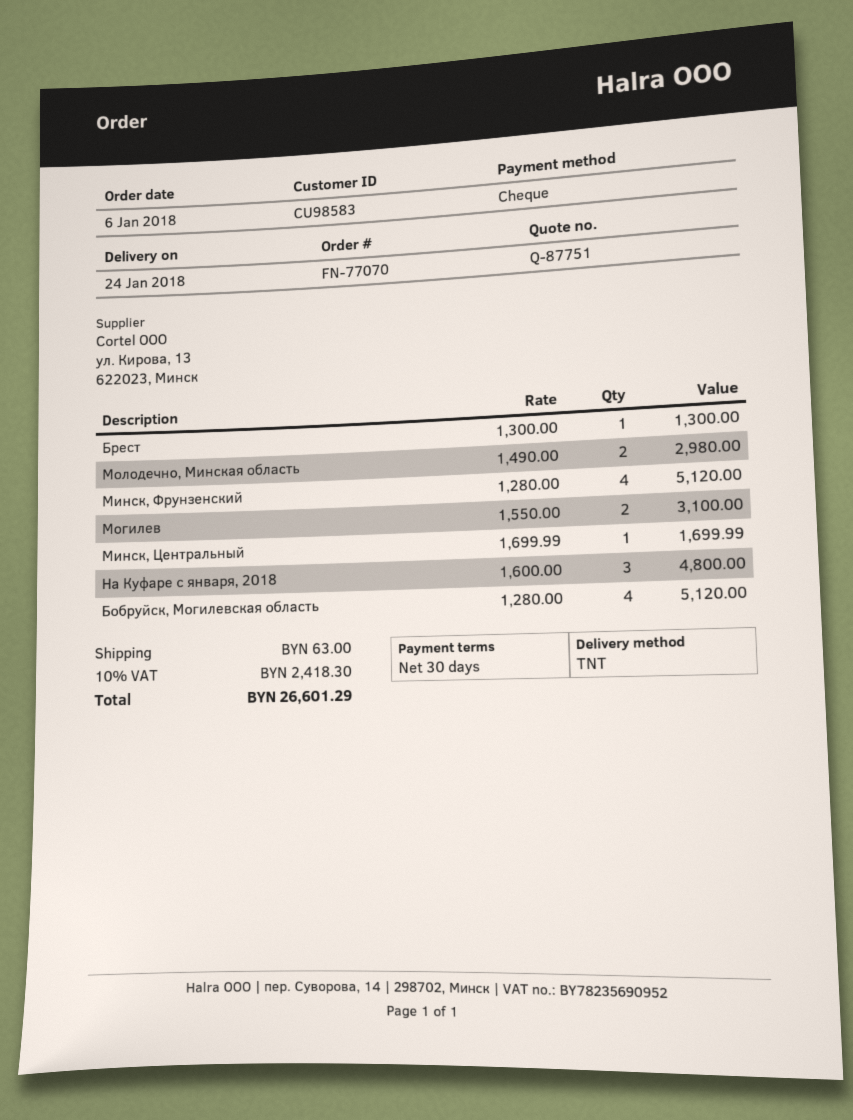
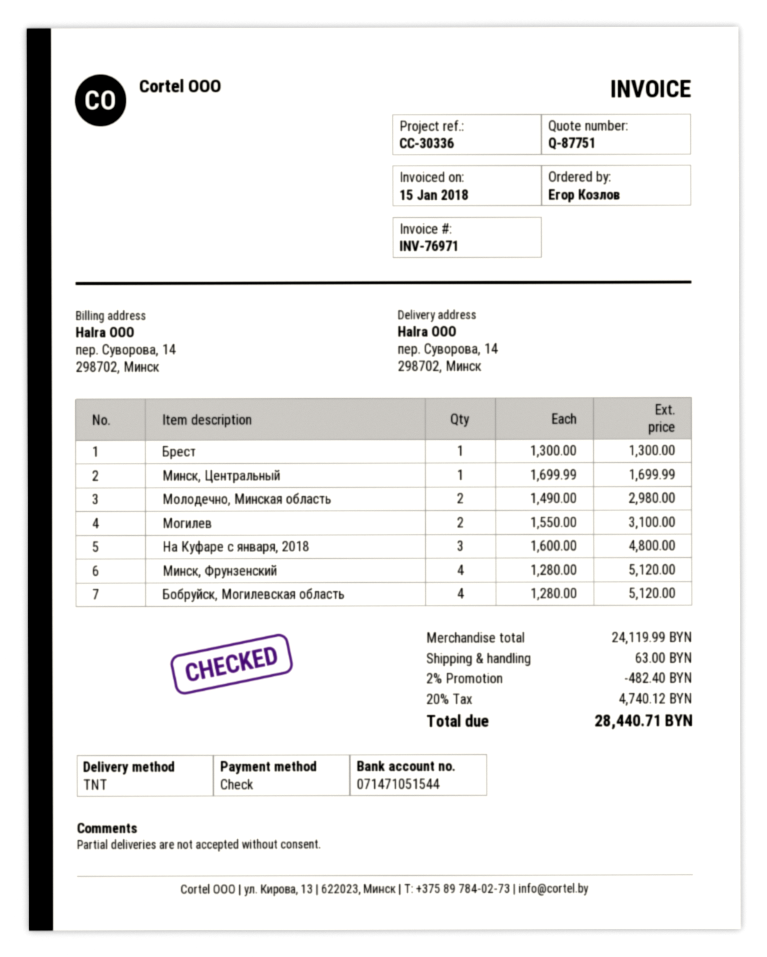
discount: none -> 2% = 482.40
tax: 10% = 2418.30 -> 20% = 4740.12
total: 26601.29 -> 28440.71

